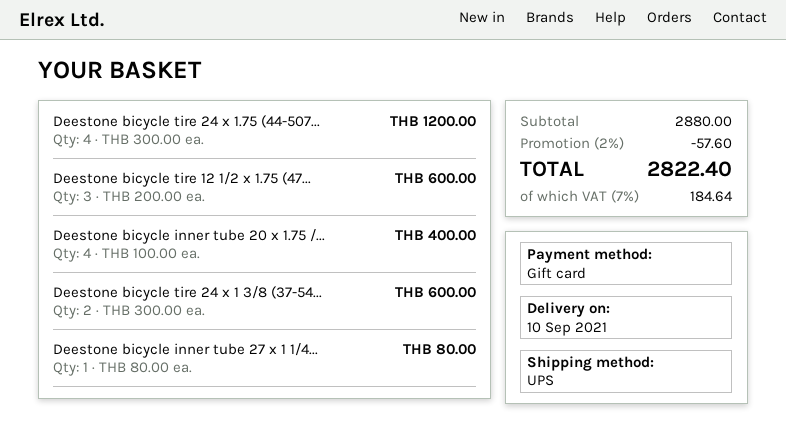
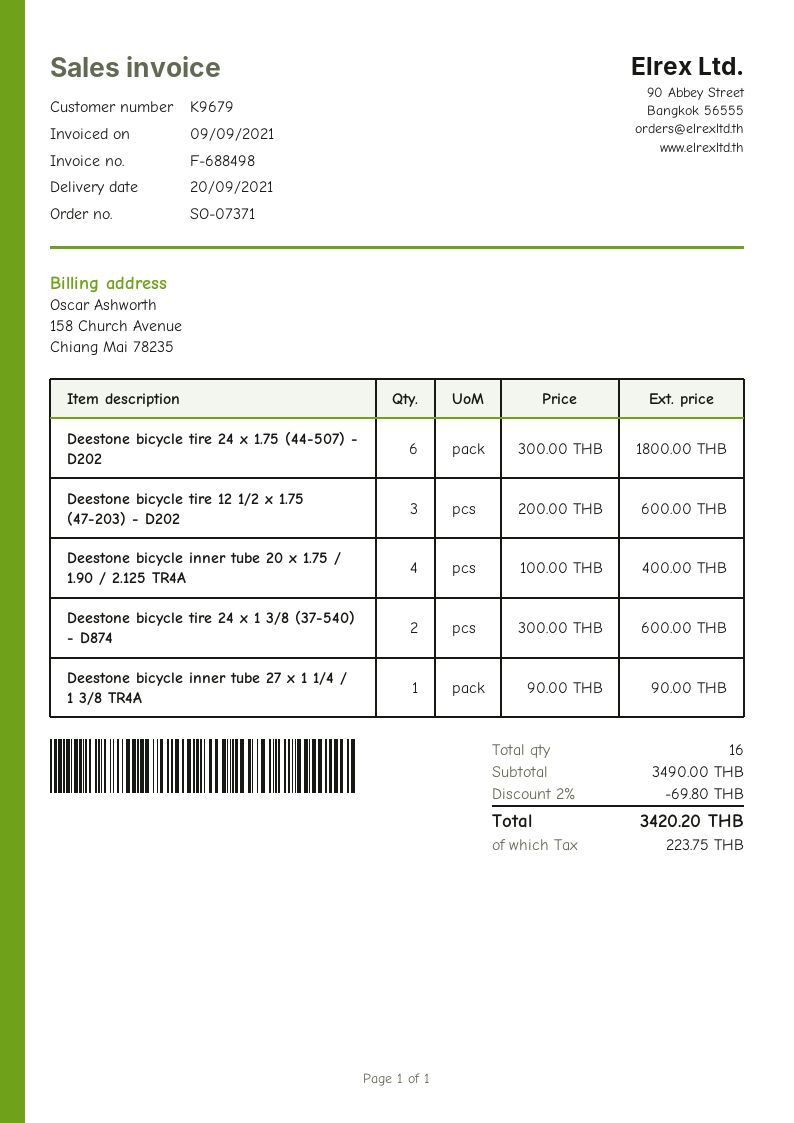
delivery date: 2021-09-10 -> 2021-09-20
Deestone bicycle tire 24 x 1.75 (44-507...: 4 x 300.00 = 1200.00 -> 6 x 300.00 = 1800.00
Deestone bicycle inner tube 27 x 1 1/4...: 1 x 80.00 = 80.00 -> 1 x 90.00 = 90.00
subtotal: 2880.00 -> 3490.00
discount: 2% = 57.60 -> 2% = 69.80
tax: 184.64 -> 223.75
total: 2822.40 -> 3420.20

